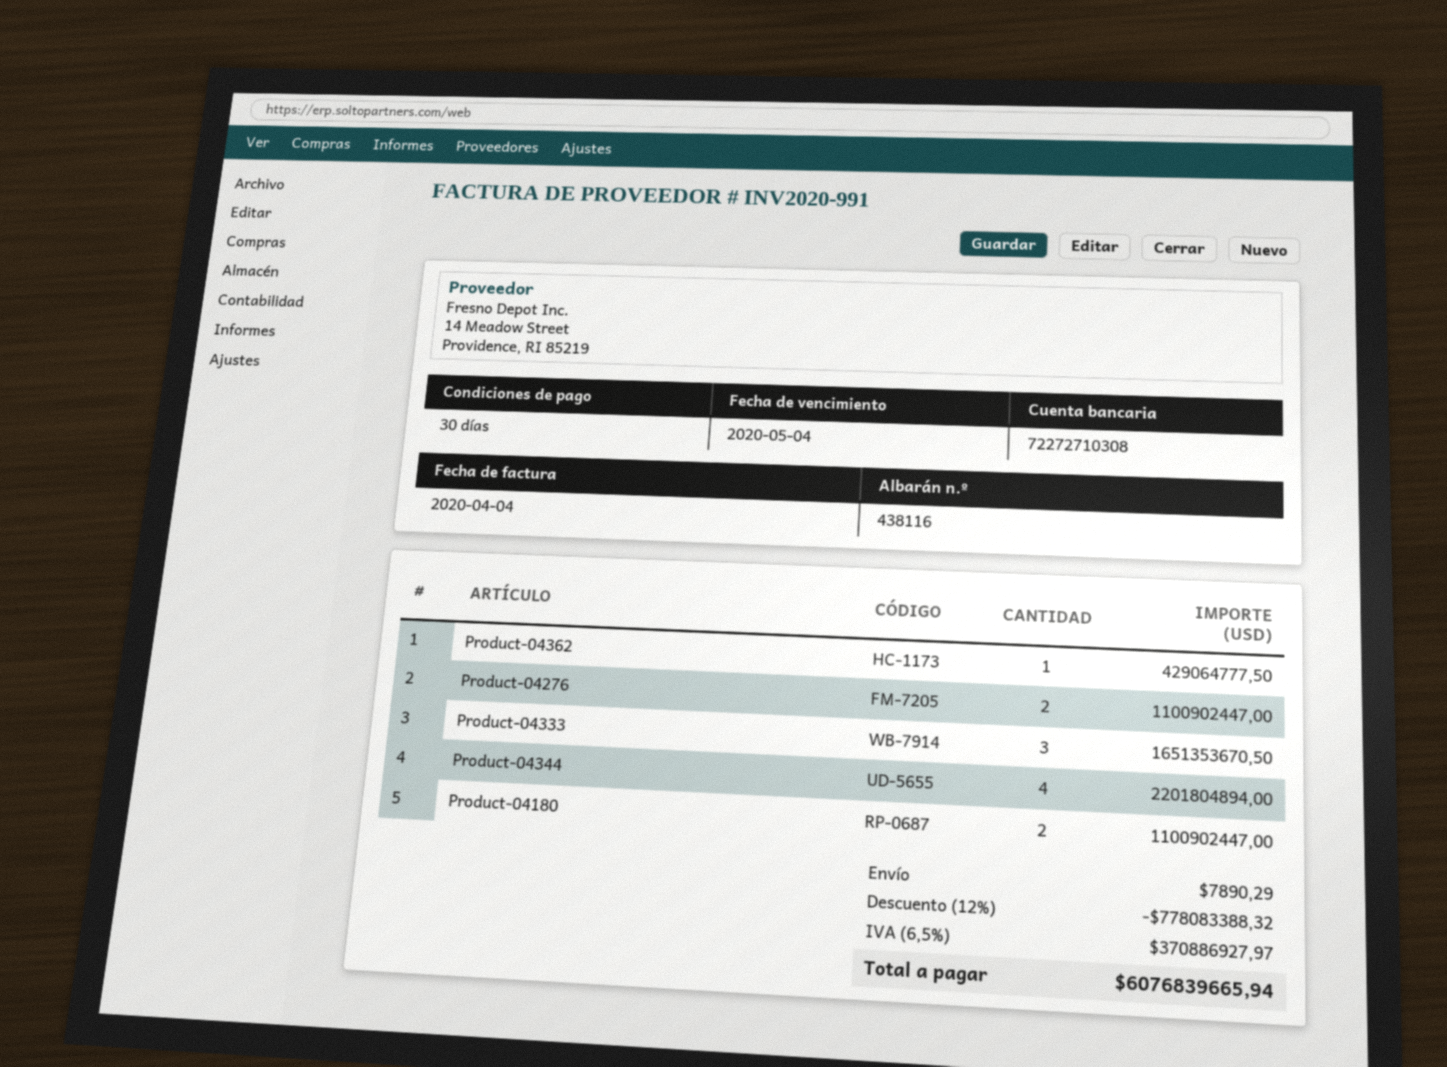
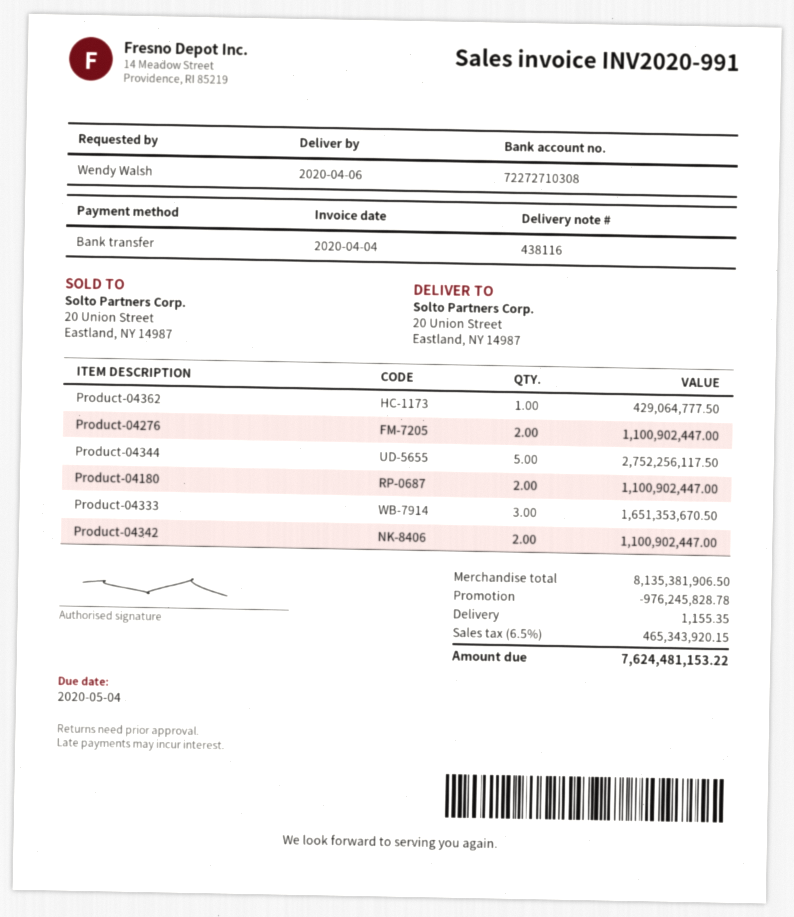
Product-04344: 4 for 2201804894.00 -> 5 for 2752256117.50
Product-04342: none -> 2 for 1100902447.00
discount: 778083388.32 -> 976245828.78
shipping: 7890.29 -> 1155.35
tax: 6.5% = 370886927.97 -> 6.5% = 465343920.15
total: 6076839665.94 -> 7624481153.22

